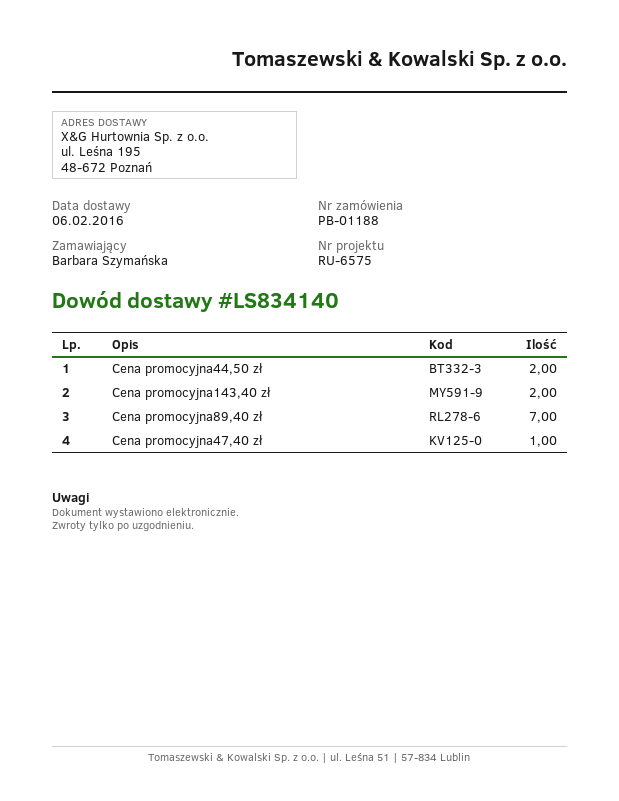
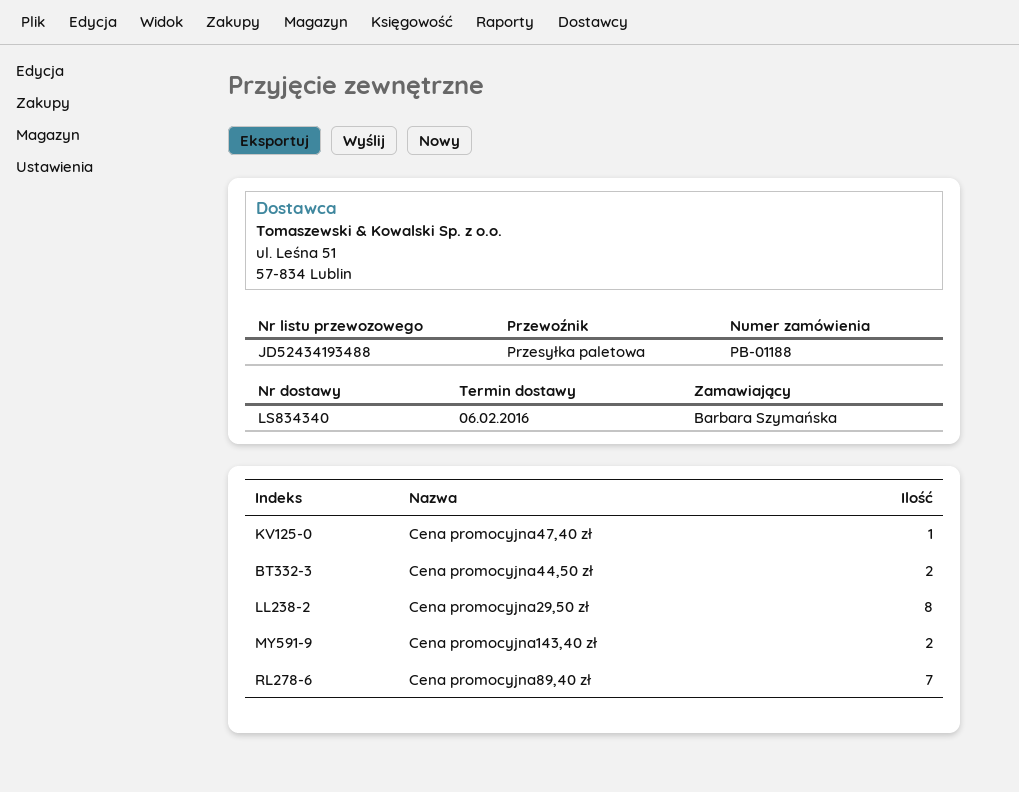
delivery note number: LS834140 -> LS834340
Cena promocyjna29,50 zł: none -> 8

